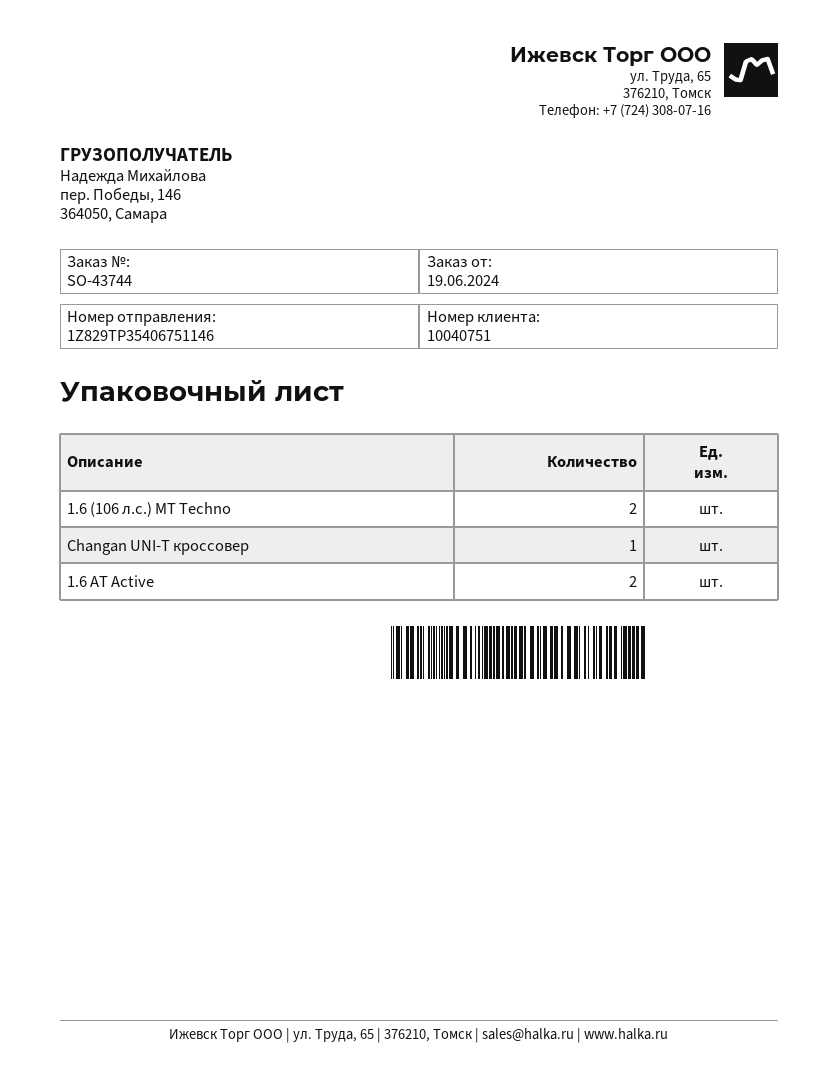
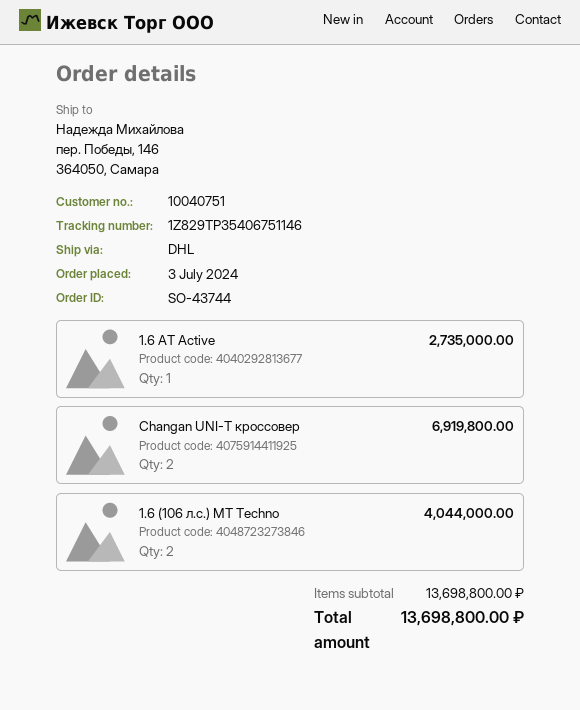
order date: 2024-06-19 -> 2024-07-03
Changan UNI-T кроссовер: 1 -> 2
1.6 AT Active: 2 -> 1

